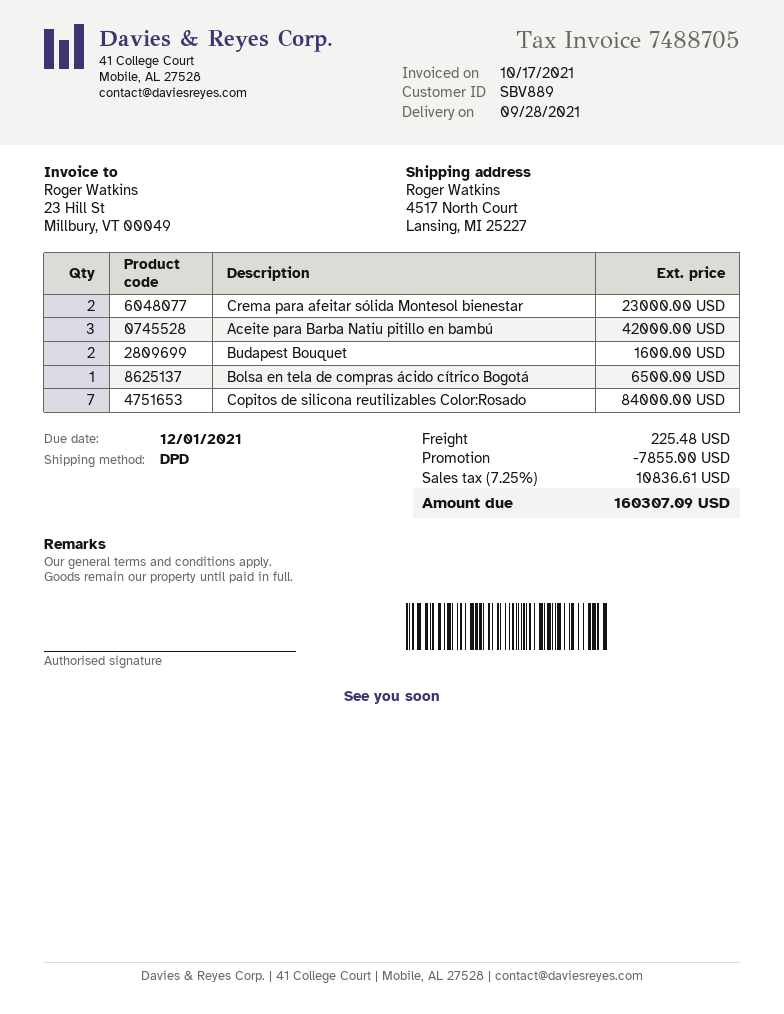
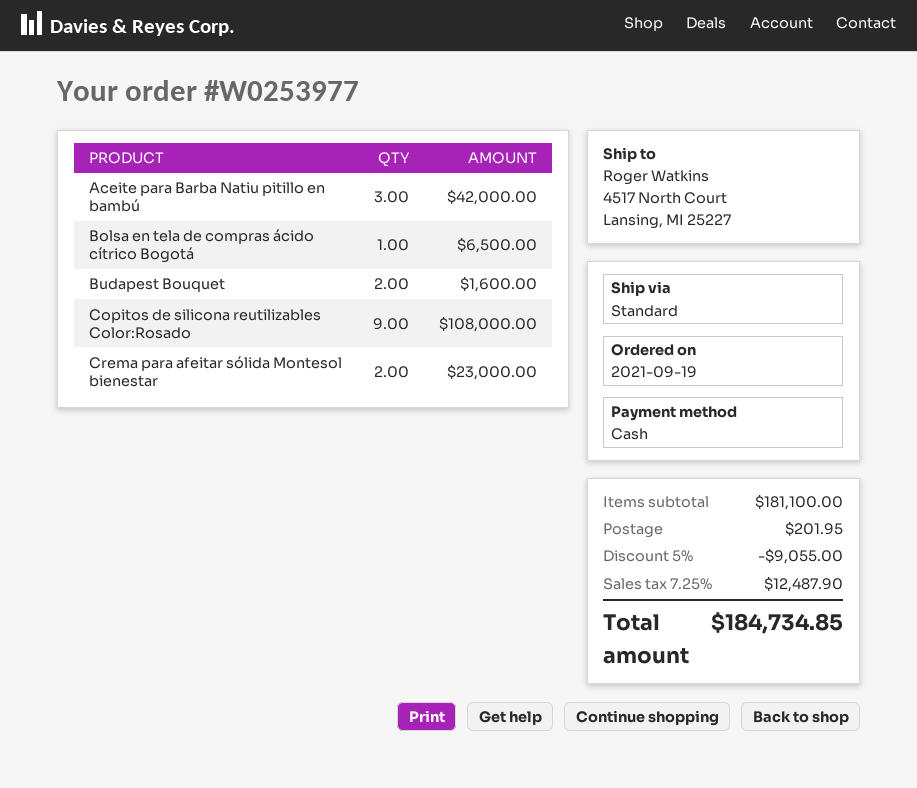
shipping method: DPD -> standard
Copitos de silicona reutilizables Color:Rosado: 7 for 84000.00 -> 9 for 108000.00
discount: 7855.00 -> 9055.00
shipping: 225.48 -> 201.95
tax: 7.25% = 10836.61 -> 7.25% = 12487.90
total: 160307.09 -> 184734.85

